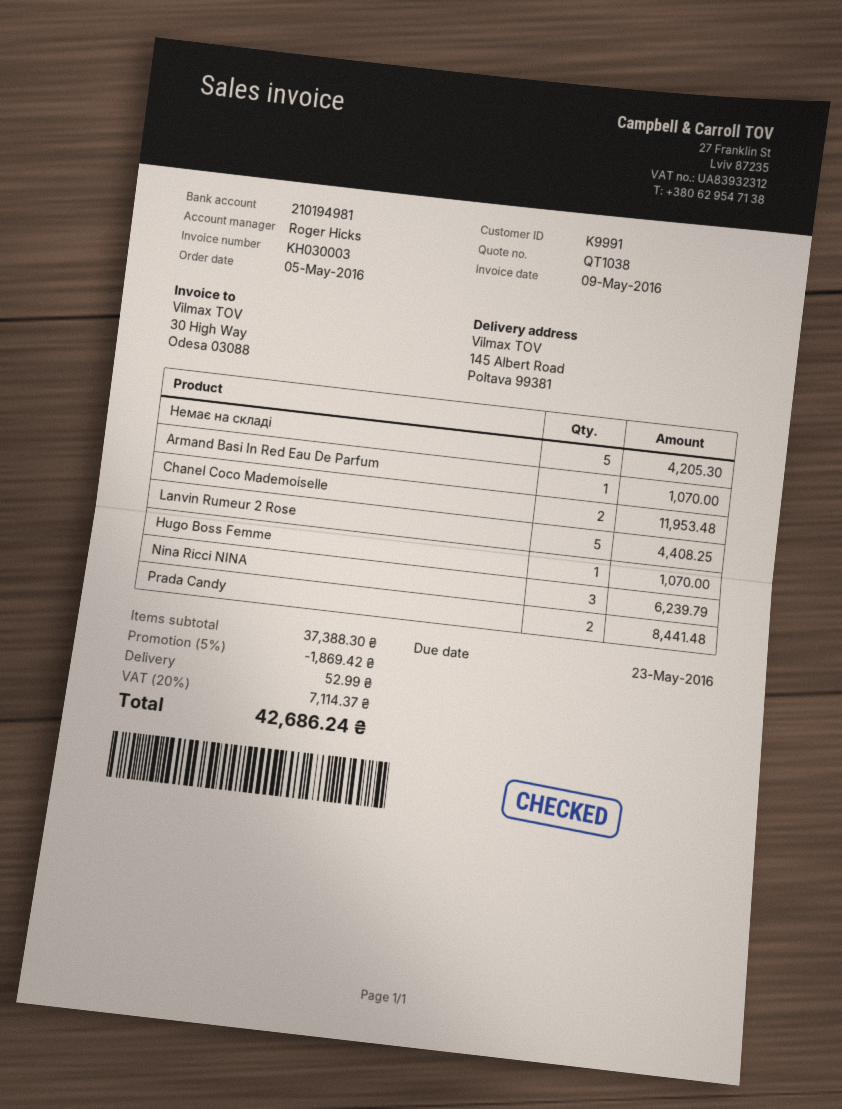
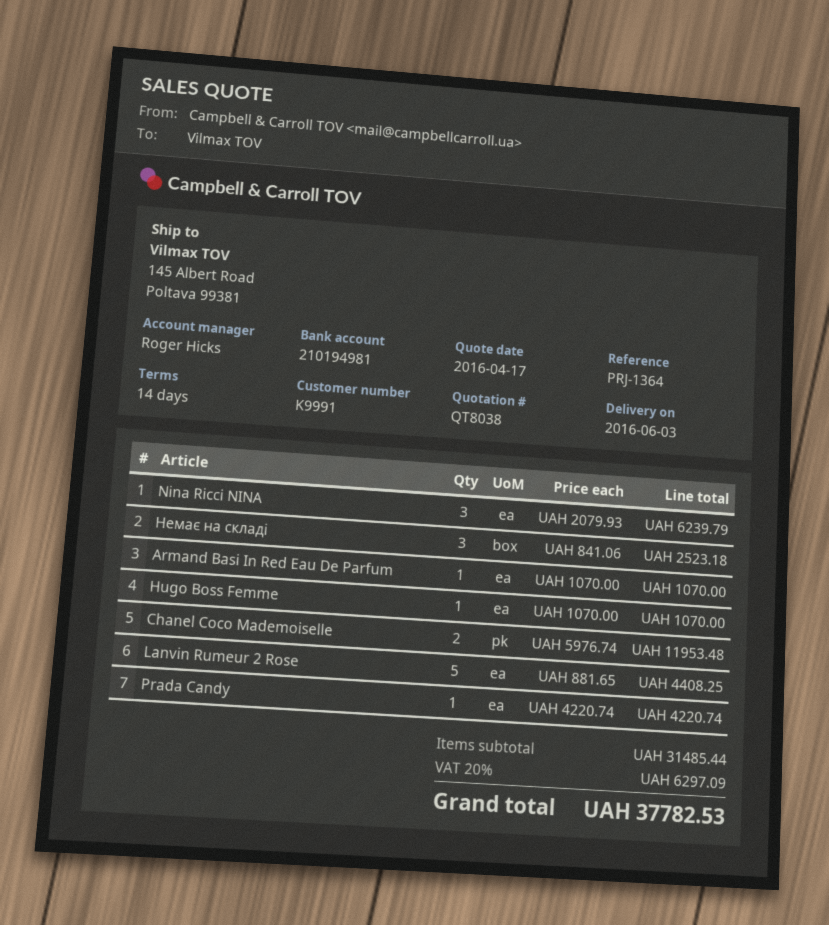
quote number: QT1038 -> QT8038
Немає на складі: 5 for 4205.30 -> 3 for 2523.18
Prada Candy: 2 for 8441.48 -> 1 for 4220.74
subtotal: 37388.30 -> 31485.44
discount: 5% = 1869.42 -> none
shipping: 52.99 -> none
tax: 20% = 7114.37 -> 20% = 6297.09
total: 42686.24 -> 37782.53

